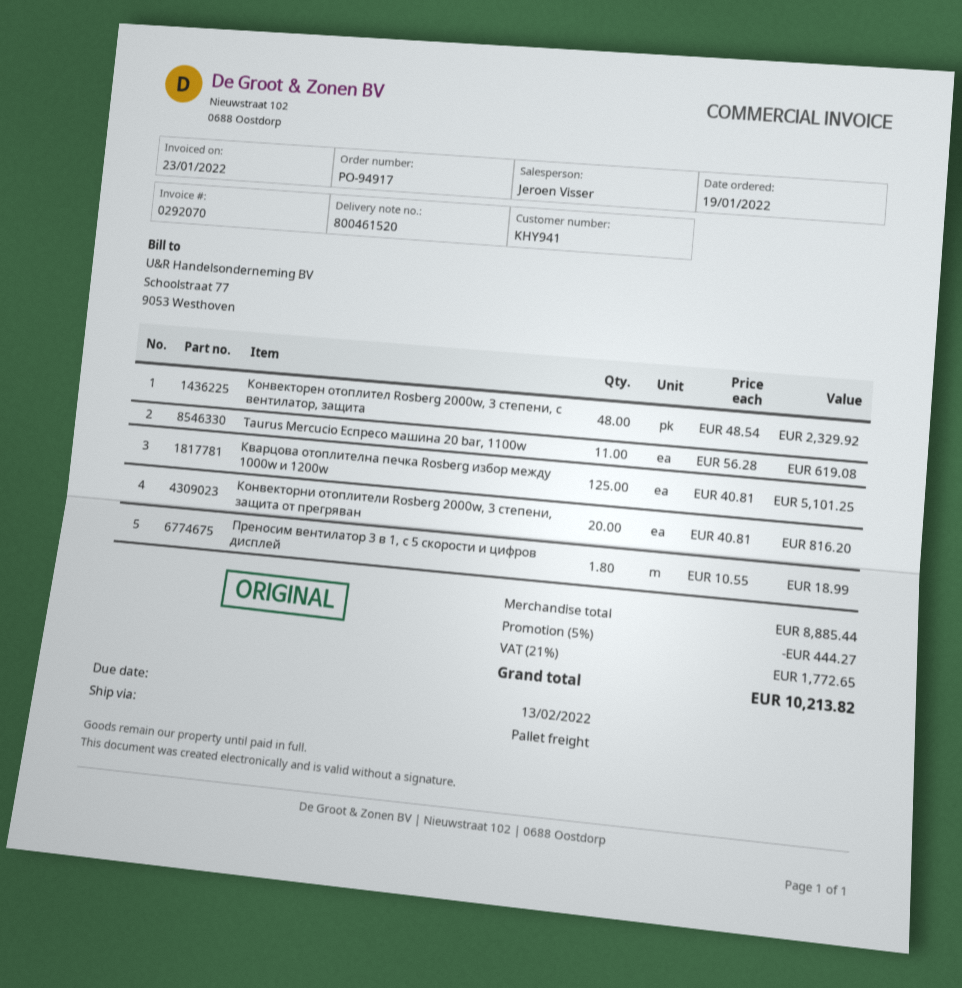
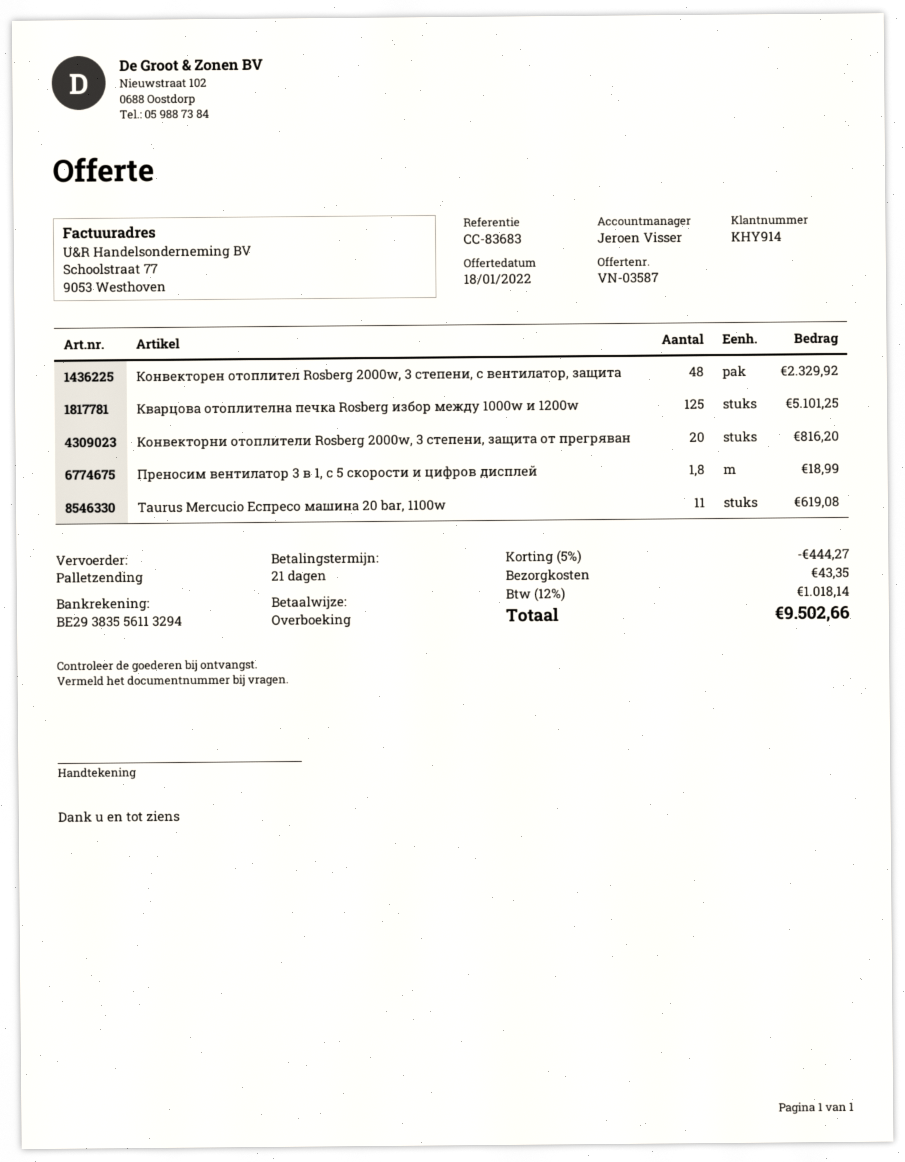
customer number: KHY941 -> KHY914
shipping: none -> 43.35
tax: 21% = 1772.65 -> 12% = 1018.14
total: 10213.82 -> 9502.66

